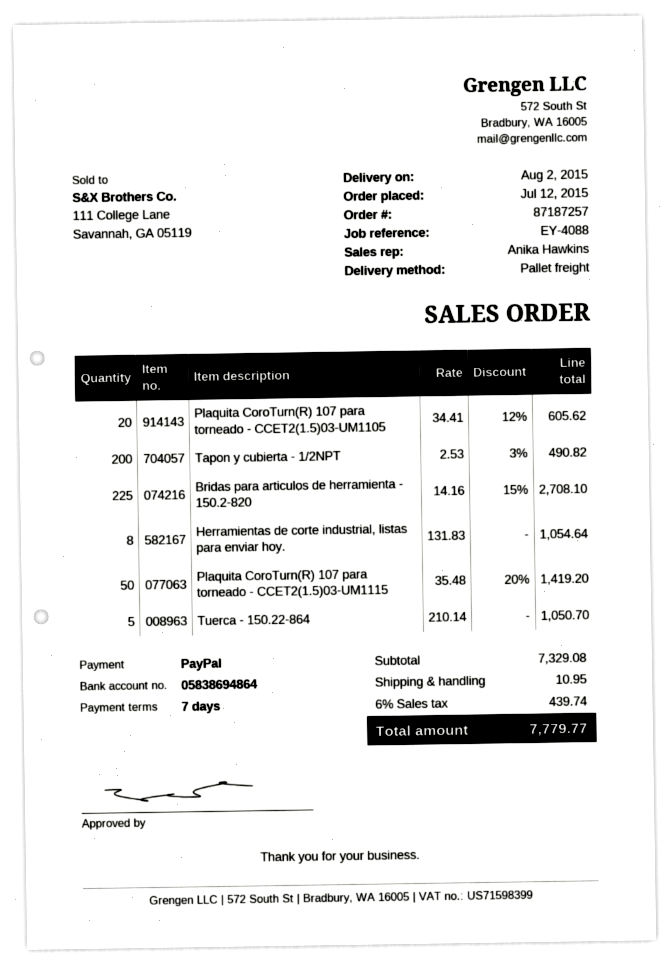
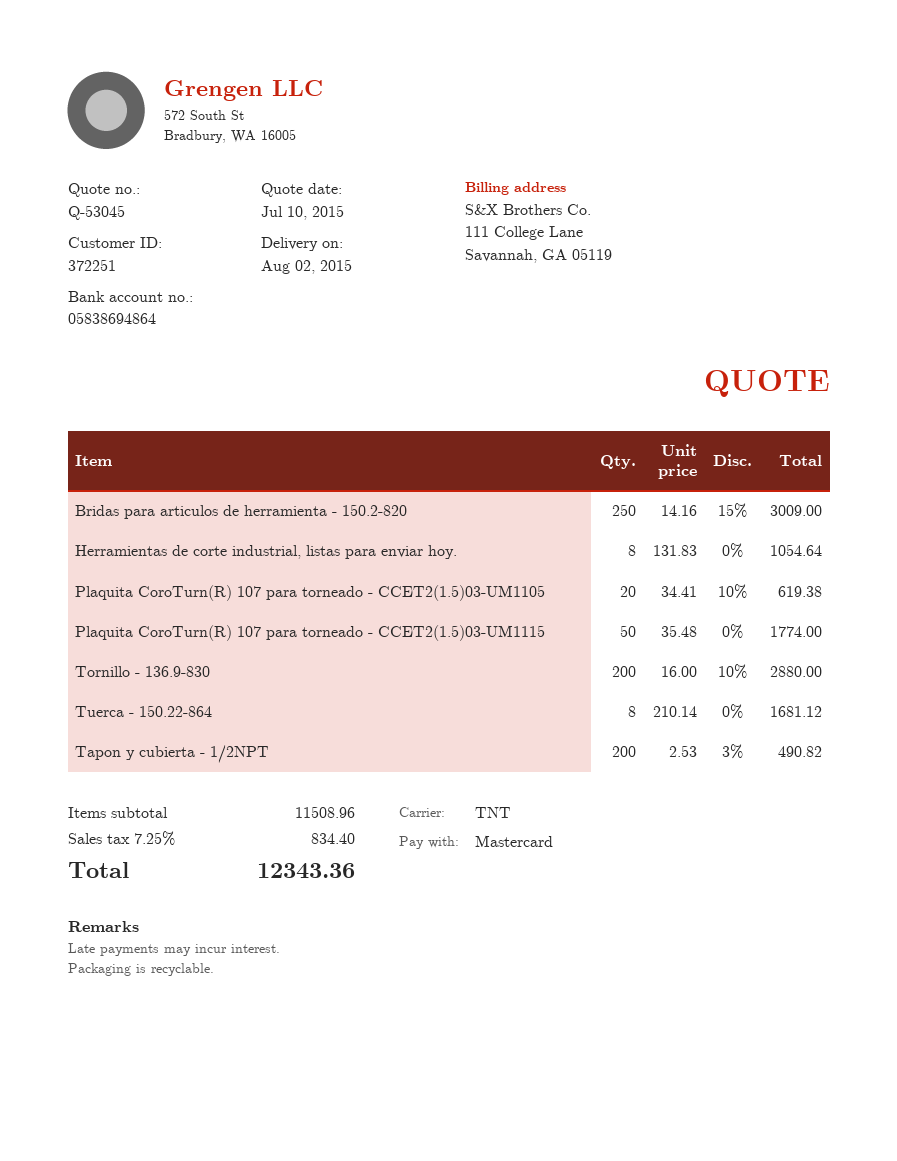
payment method: PayPal -> Mastercard
shipping method: pallet freight -> TNT
Plaquita CoroTurn(R) 107 para torneado - CCET2(1.5)03-UM1105: 20 x 34.41 - 12% = 605.62 -> 20 x 34.41 - 10% = 619.38
Bridas para articulos de herramienta - 150.2-820: 225 x 14.16 - 15% = 2708.10 -> 250 x 14.16 - 15% = 3009.00
Plaquita CoroTurn(R) 107 para torneado - CCET2(1.5)03-UM1115: 50 x 35.48 - 20% = 1419.20 -> 50 x 35.48 = 1774.00
Tuerca - 150.22-864: 5 x 210.14 = 1050.70 -> 8 x 210.14 = 1681.12
Tornillo - 136.9-830: none -> 200 x 16.00 - 10% = 2880.00
subtotal: 7329.08 -> 11508.96
shipping: 10.95 -> none
tax: 6% = 439.74 -> 7.25% = 834.40
total: 7779.77 -> 12343.36

